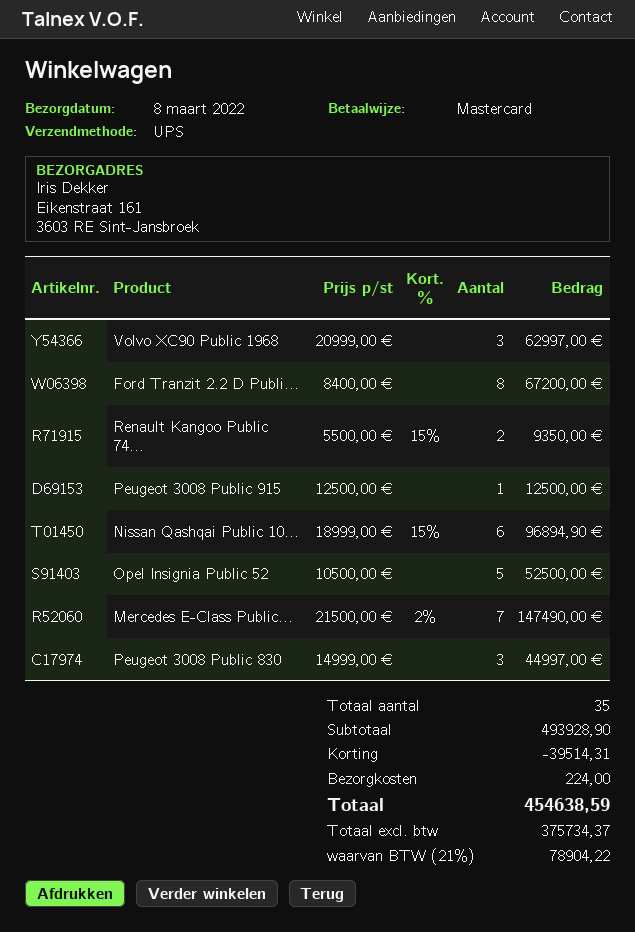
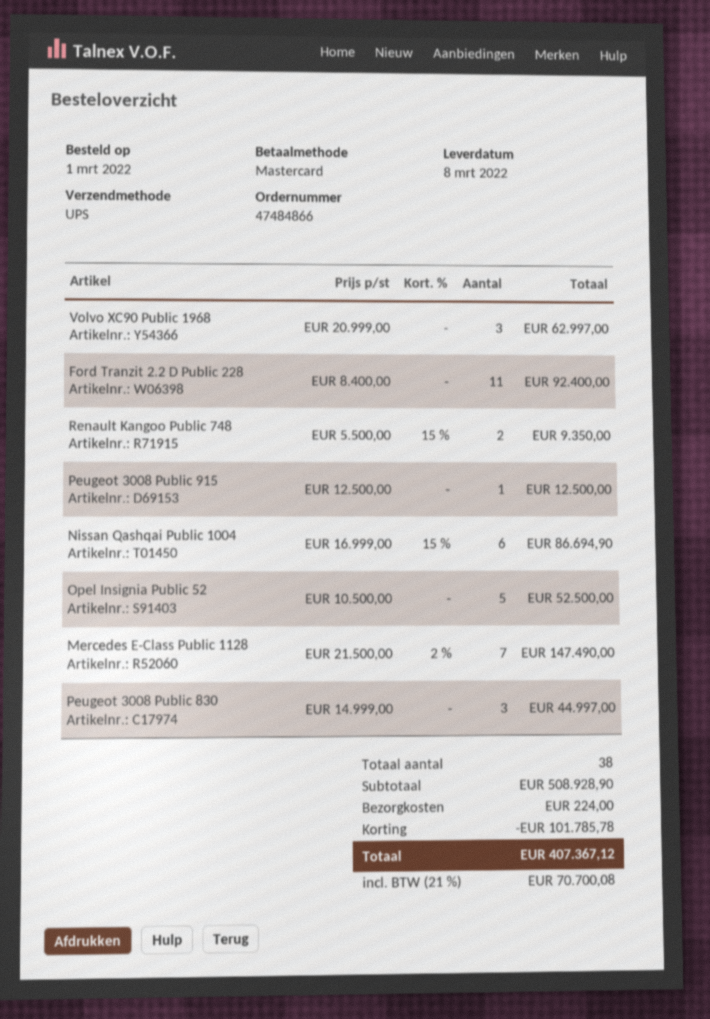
Ford Tranzit 2.2 D Publi...: 8 x 8400.00 = 67200.00 -> 11 x 8400.00 = 92400.00
Nissan Qashqai Public 10...: 6 x 18999.00 - 15% = 96894.90 -> 6 x 16999.00 - 15% = 86694.90
total quantity: 35 -> 38
subtotal: 493928.90 -> 508928.90
discount: 39514.31 -> 101785.78
tax: 21% = 78904.22 -> 21% = 70700.08
total: 454638.59 -> 407367.12

